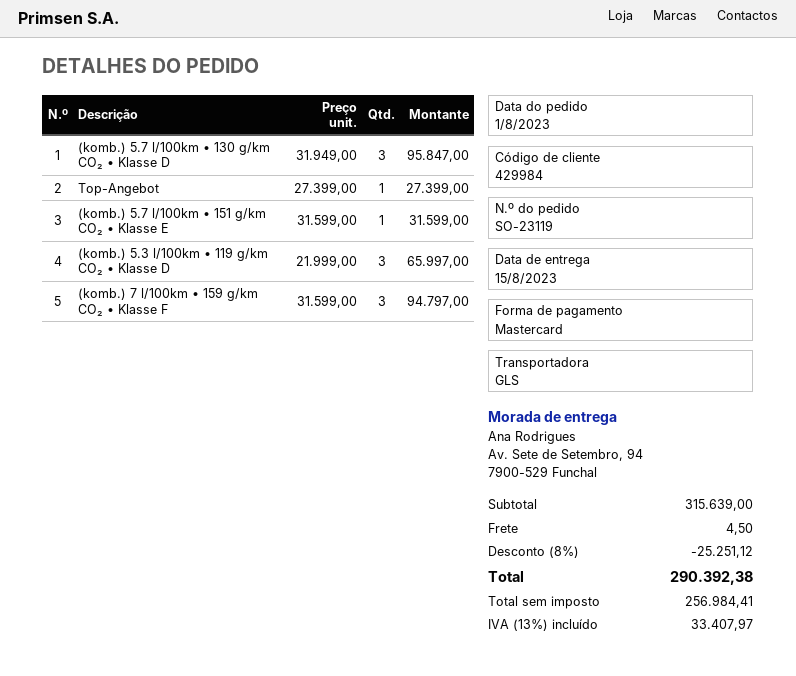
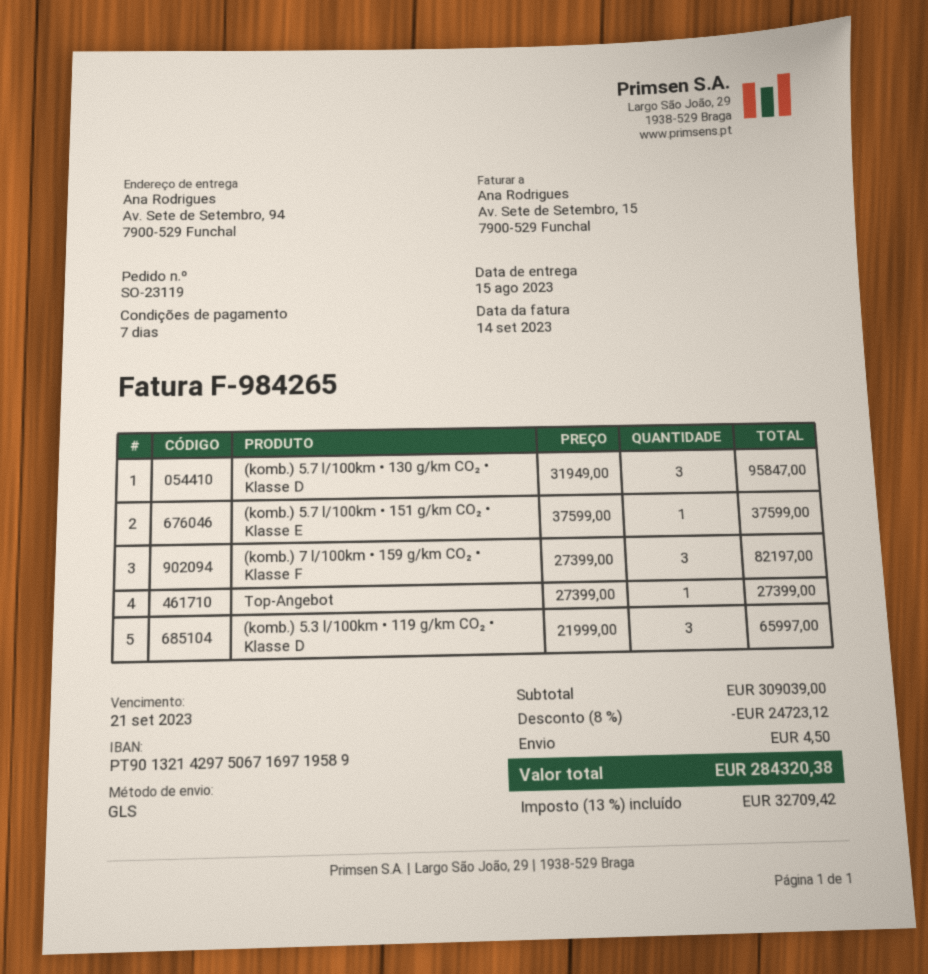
(komb.) 5.7 l/100km • 151 g/km CO₂ • Klasse E: 1 x 31599.00 = 31599.00 -> 1 x 37599.00 = 37599.00
(komb.) 7 l/100km • 159 g/km CO₂ • Klasse F: 3 x 31599.00 = 94797.00 -> 3 x 27399.00 = 82197.00
subtotal: 315639.00 -> 309039.00
discount: 8% = 25251.12 -> 8% = 24723.12
tax: 13% = 33407.97 -> 13% = 32709.42
total: 290392.38 -> 284320.38

